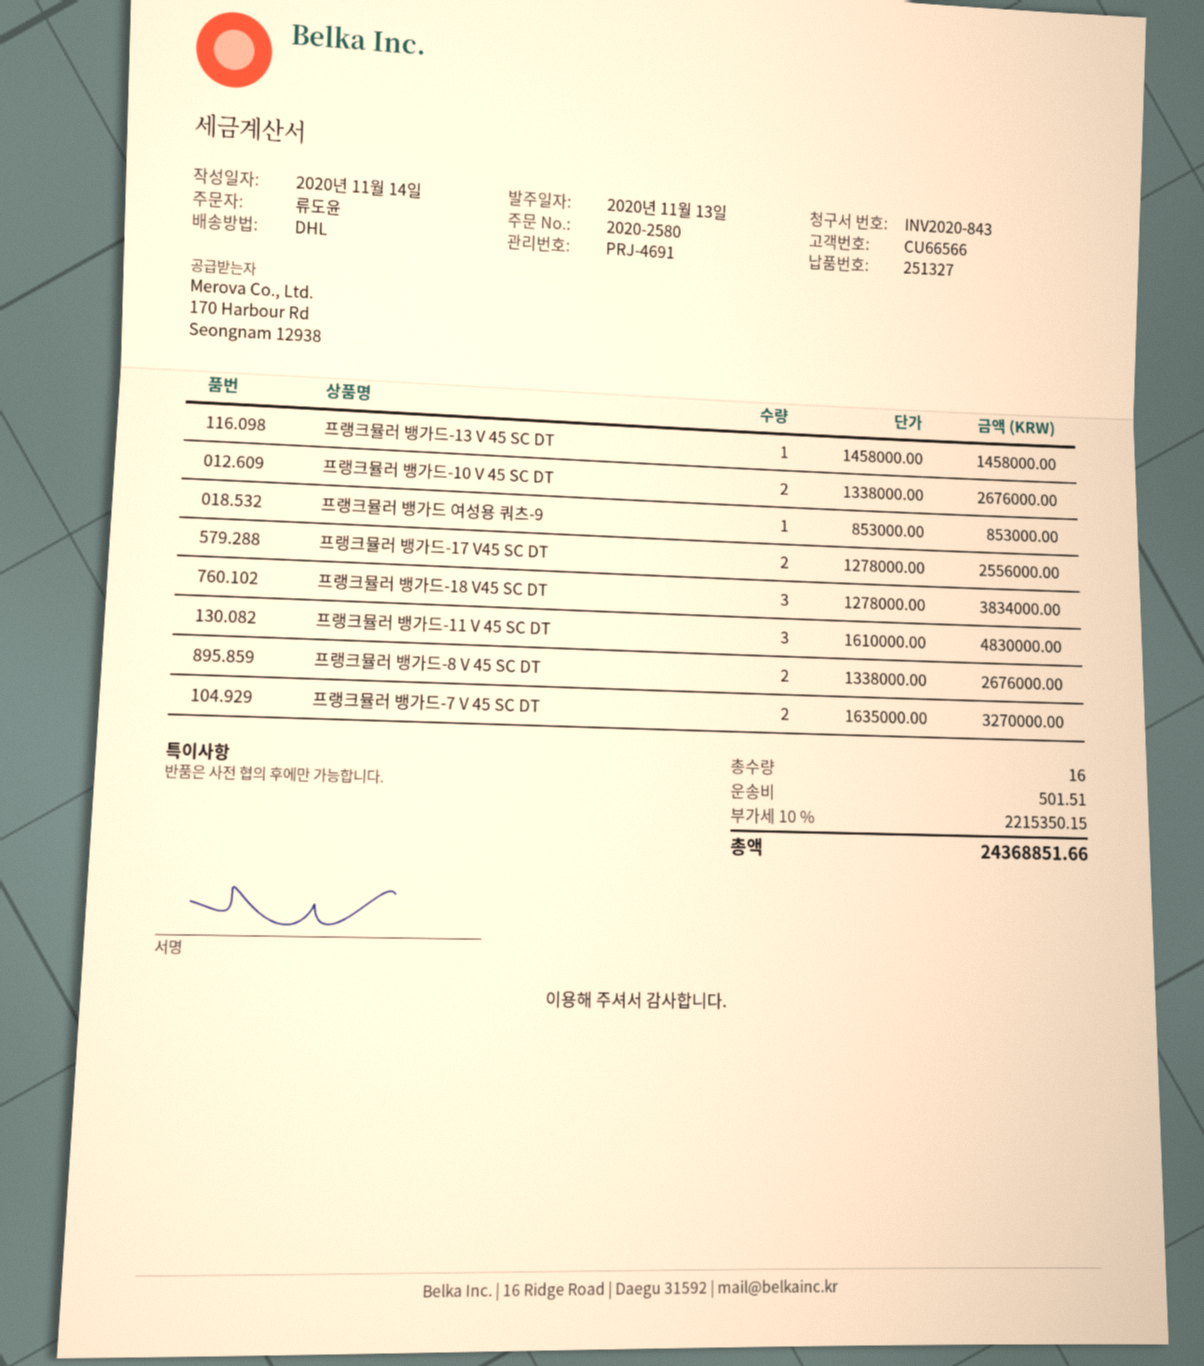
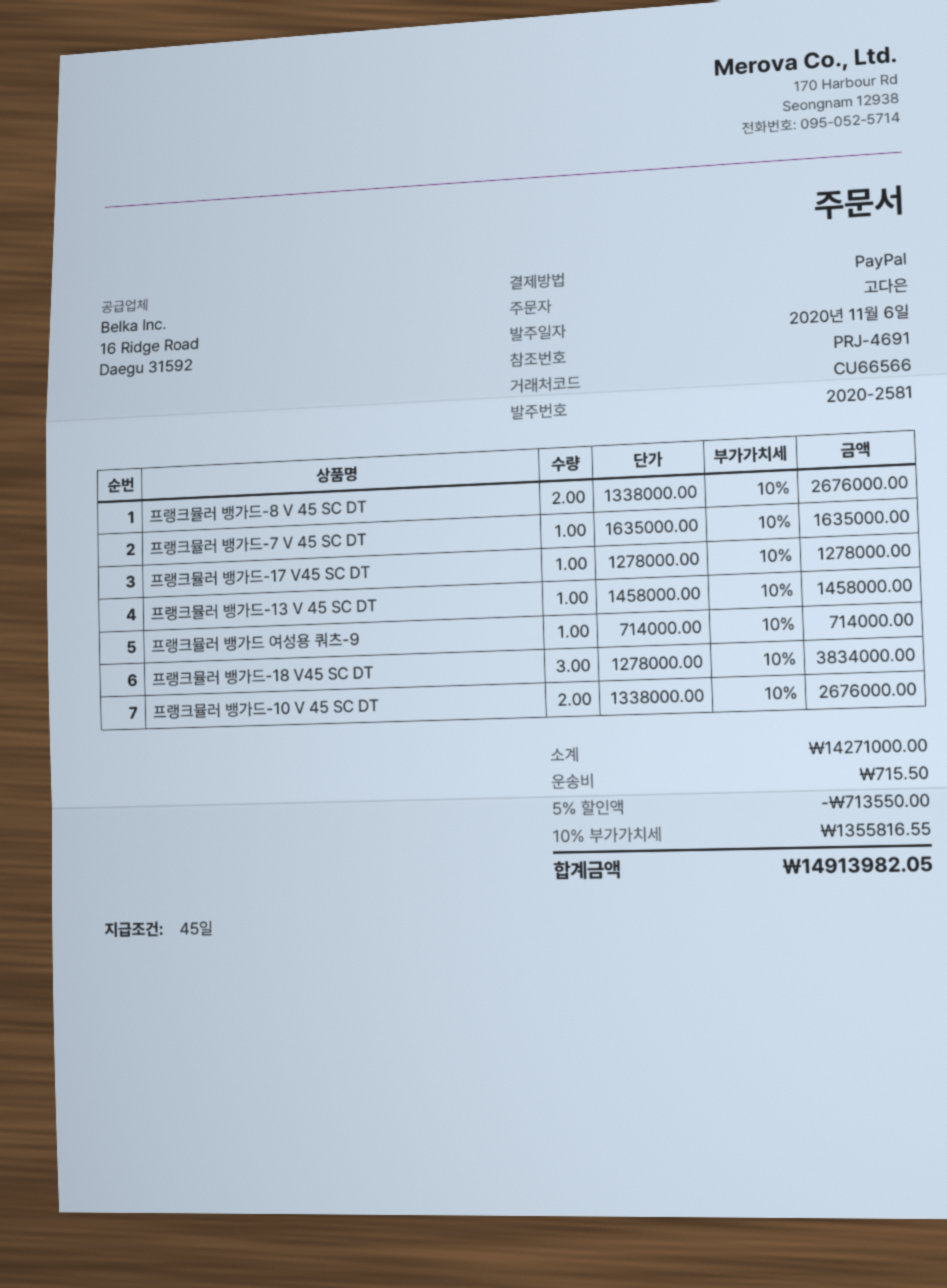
order number: 2020-2580 -> 2020-2581
order date: 2020-11-13 -> 2020-11-06
ordered by: 류도윤 -> 고다은
프랭크뮬러 뱅가드 여성용 쿼츠-9: 1 x 853000.00 = 853000.00 -> 1 x 714000.00 = 714000.00
프랭크뮬러 뱅가드-17 V45 SC DT: 2 x 1278000.00 = 2556000.00 -> 1 x 1278000.00 = 1278000.00
프랭크뮬러 뱅가드-11 V 45 SC DT: 3 x 1610000.00 = 4830000.00 -> none
프랭크뮬러 뱅가드-7 V 45 SC DT: 2 x 1635000.00 = 3270000.00 -> 1 x 1635000.00 = 1635000.00
discount: none -> 5% = 713550.00
shipping: 501.51 -> 715.50
tax: 10% = 2215350.15 -> 10% = 1355816.55
total: 24368851.66 -> 14913982.05

